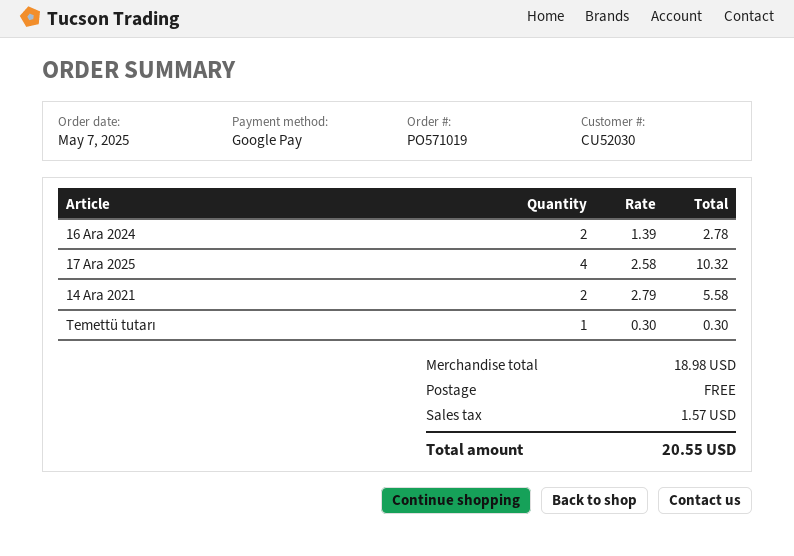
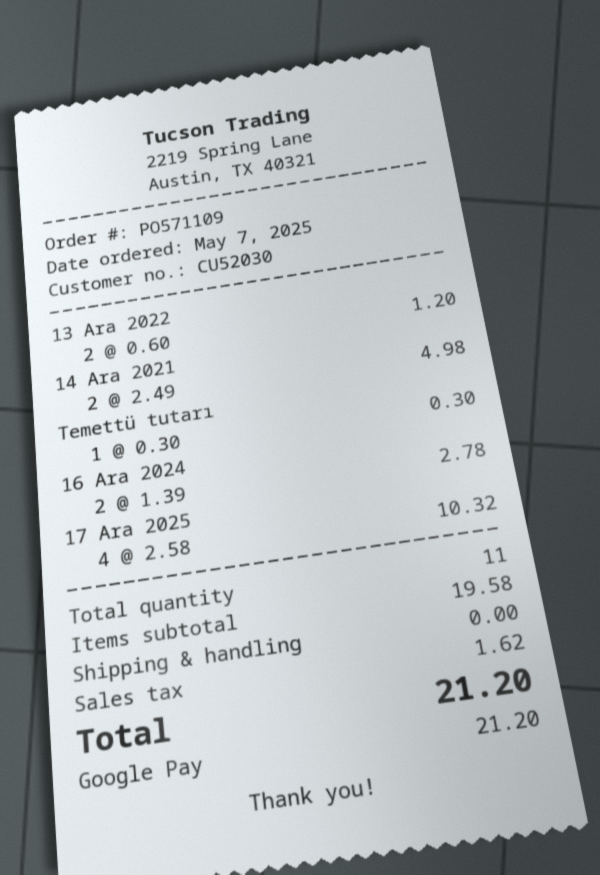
order number: PO571019 -> PO571109
14 Ara 2021: 2 x 2.79 = 5.58 -> 2 x 2.49 = 4.98
13 Ara 2022: none -> 2 x 0.60 = 1.20
subtotal: 18.98 -> 19.58
tax: 1.57 -> 1.62
total: 20.55 -> 21.20

